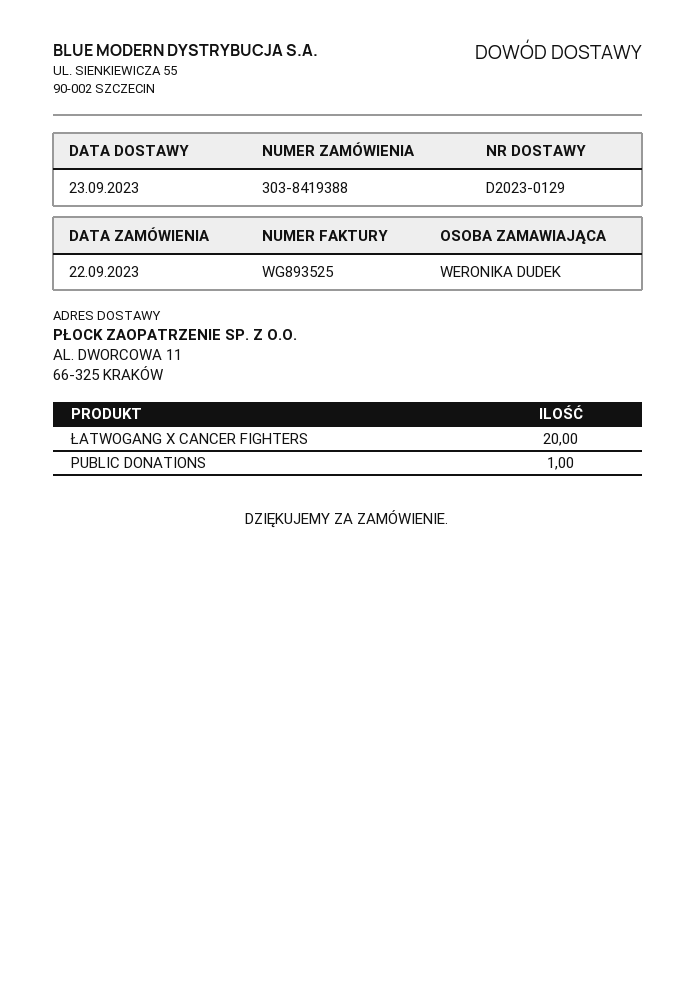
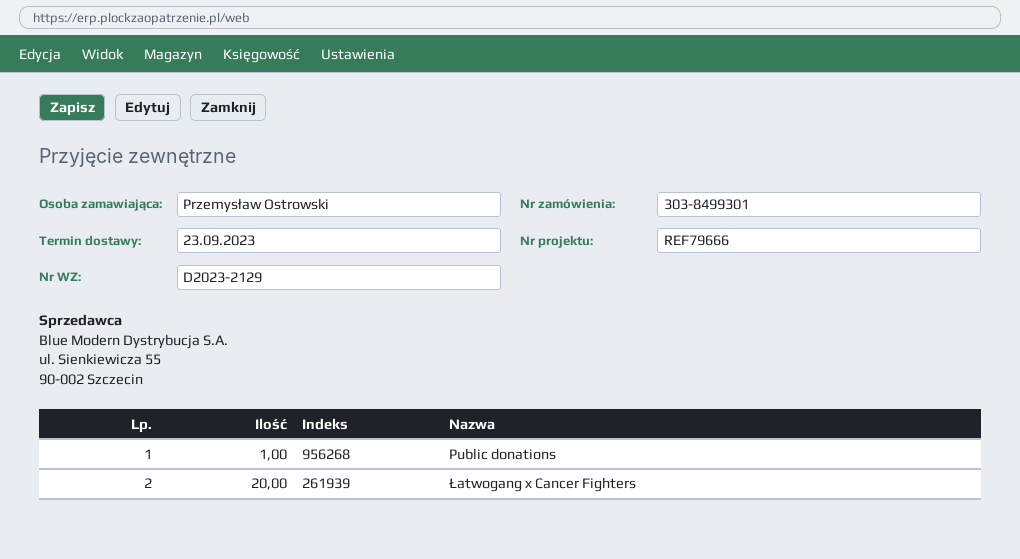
order number: 303-8419388 -> 303-8499301
delivery note number: D2023-0129 -> D2023-2129
ordered by: WERONIKA DUDEK -> Przemysław Ostrowski

